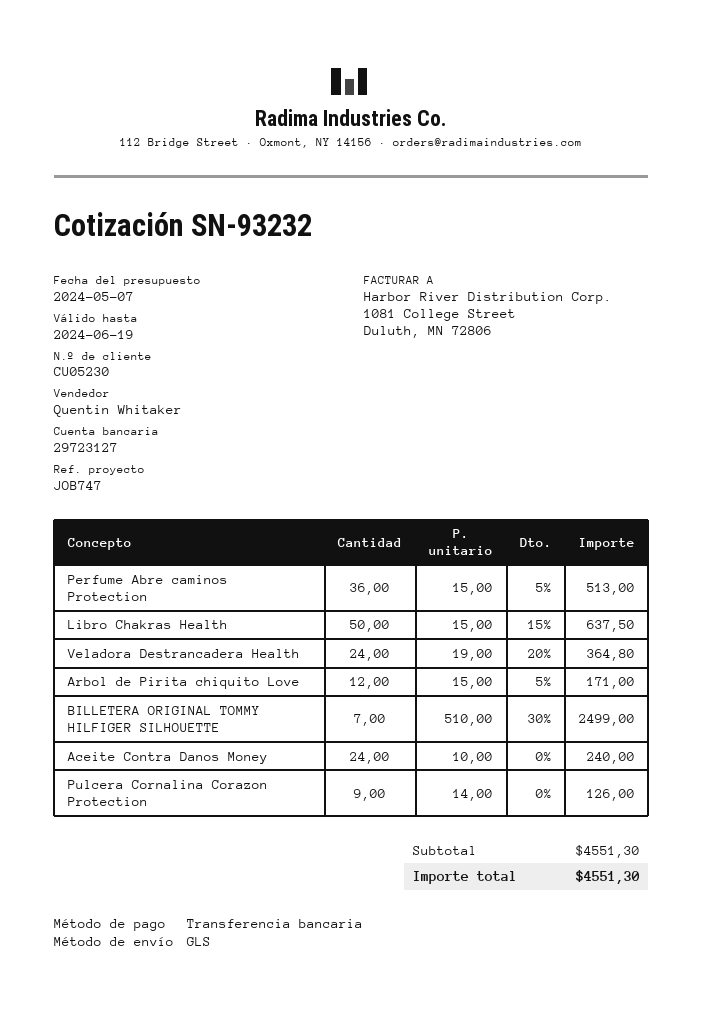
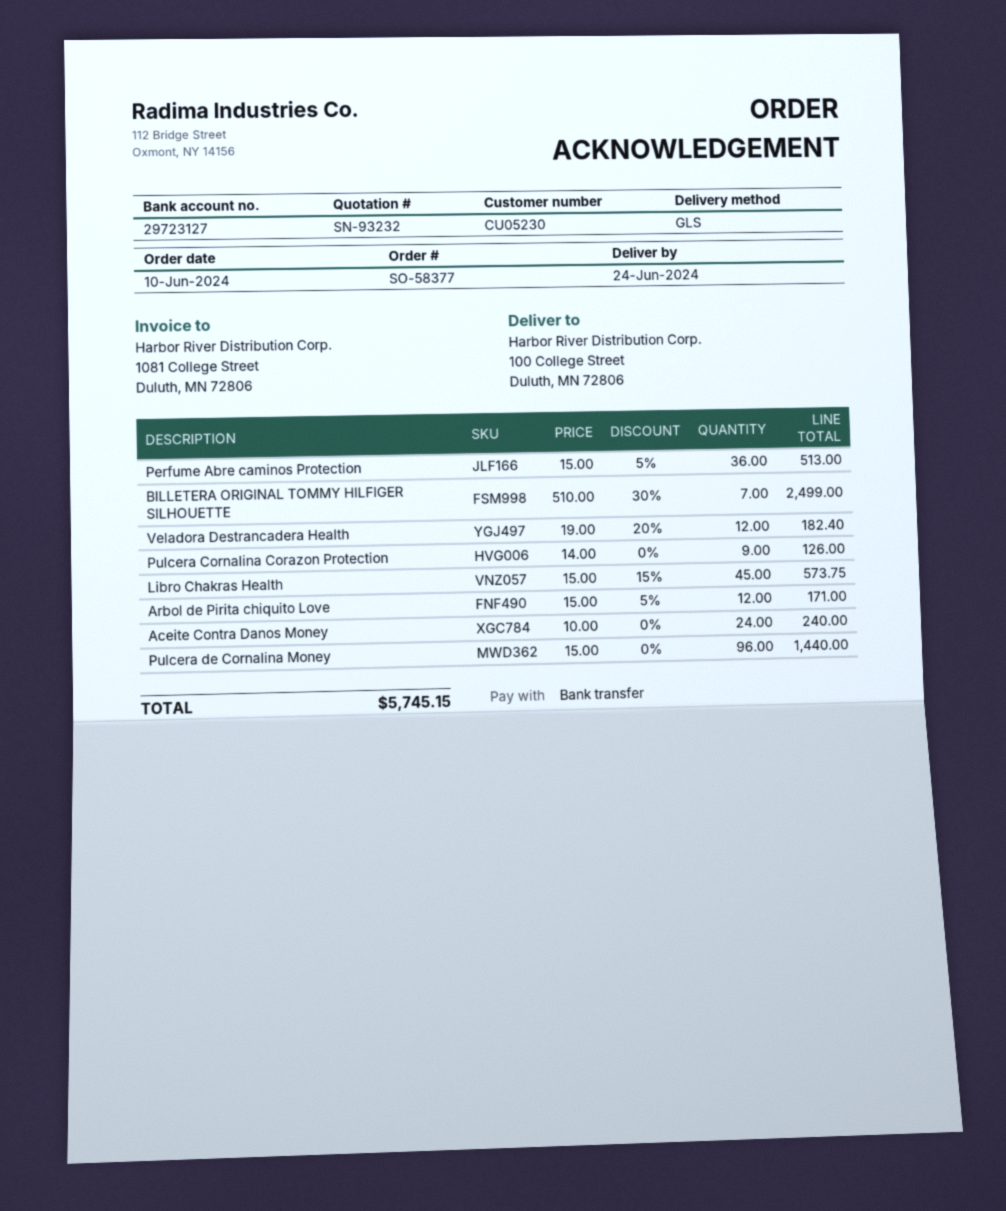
Libro Chakras Health: 50 x 15.00 - 15% = 637.50 -> 45 x 15.00 - 15% = 573.75
Veladora Destrancadera Health: 24 x 19.00 - 20% = 364.80 -> 12 x 19.00 - 20% = 182.40
Pulcera de Cornalina Money: none -> 96 x 15.00 = 1440.00
total: 4551.30 -> 5745.15

